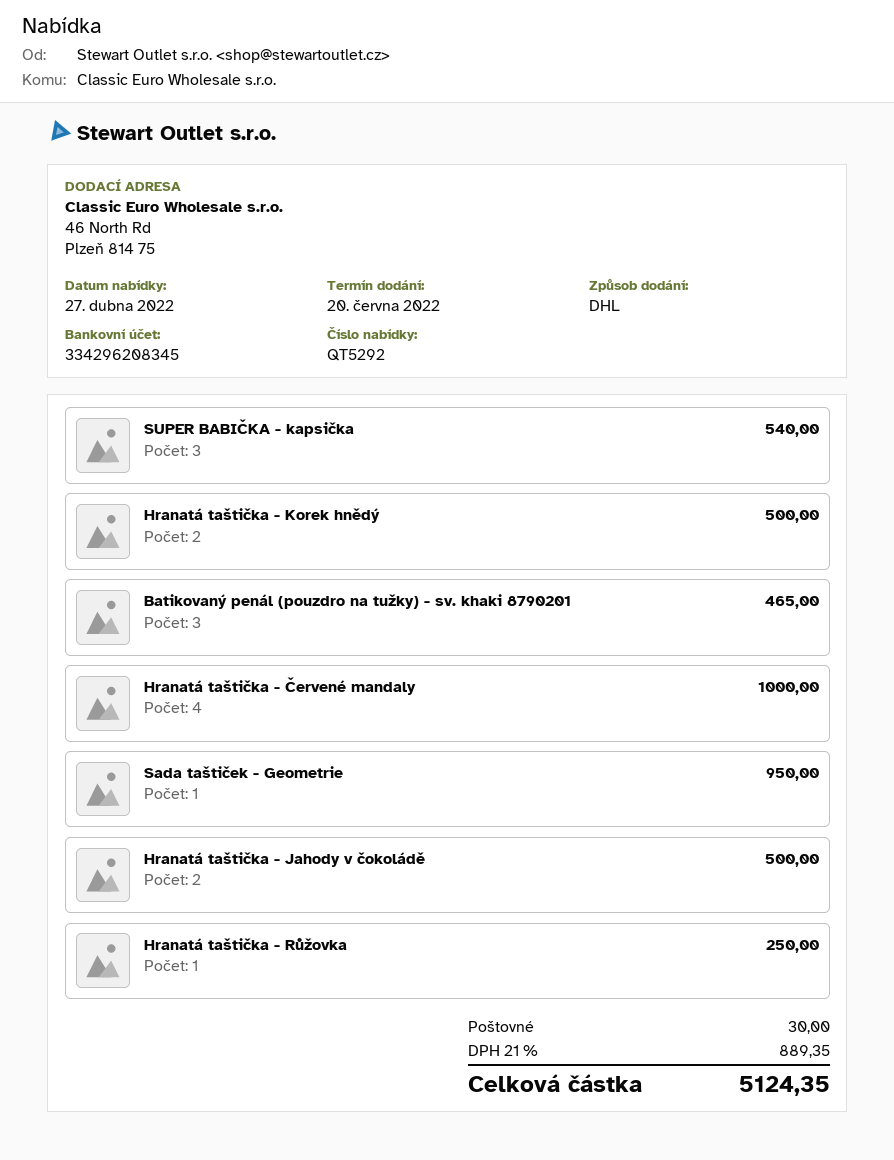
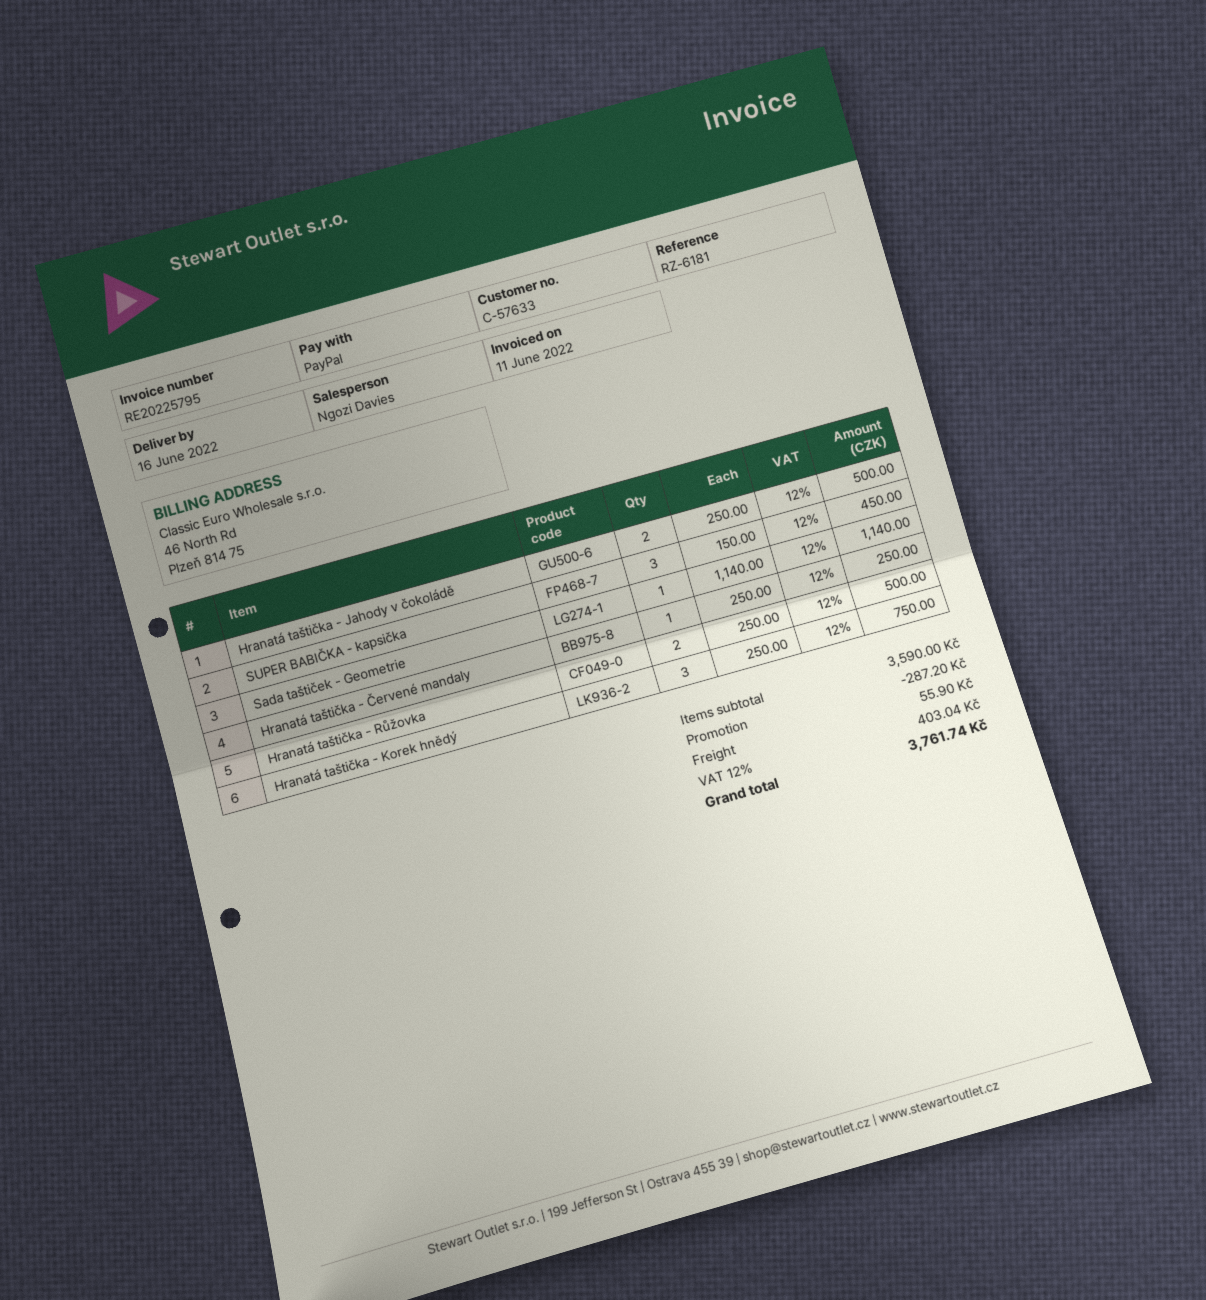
delivery date: 2022-06-20 -> 2022-06-16
SUPER BABIČKA - kapsička: 3 for 540.00 -> 3 for 450.00
Hranatá taštička - Korek hnědý: 2 for 500.00 -> 3 for 750.00
Batikovaný penál (pouzdro na tužky) - sv. khaki 8790201: 3 for 465.00 -> none
Hranatá taštička - Červené mandaly: 4 for 1000.00 -> 1 for 250.00
Sada taštiček - Geometrie: 1 for 950.00 -> 1 for 1140.00
Hranatá taštička - Růžovka: 1 for 250.00 -> 2 for 500.00
discount: none -> 287.20
shipping: 30.00 -> 55.90
tax: 21% = 889.35 -> 12% = 403.04
total: 5124.35 -> 3761.74

